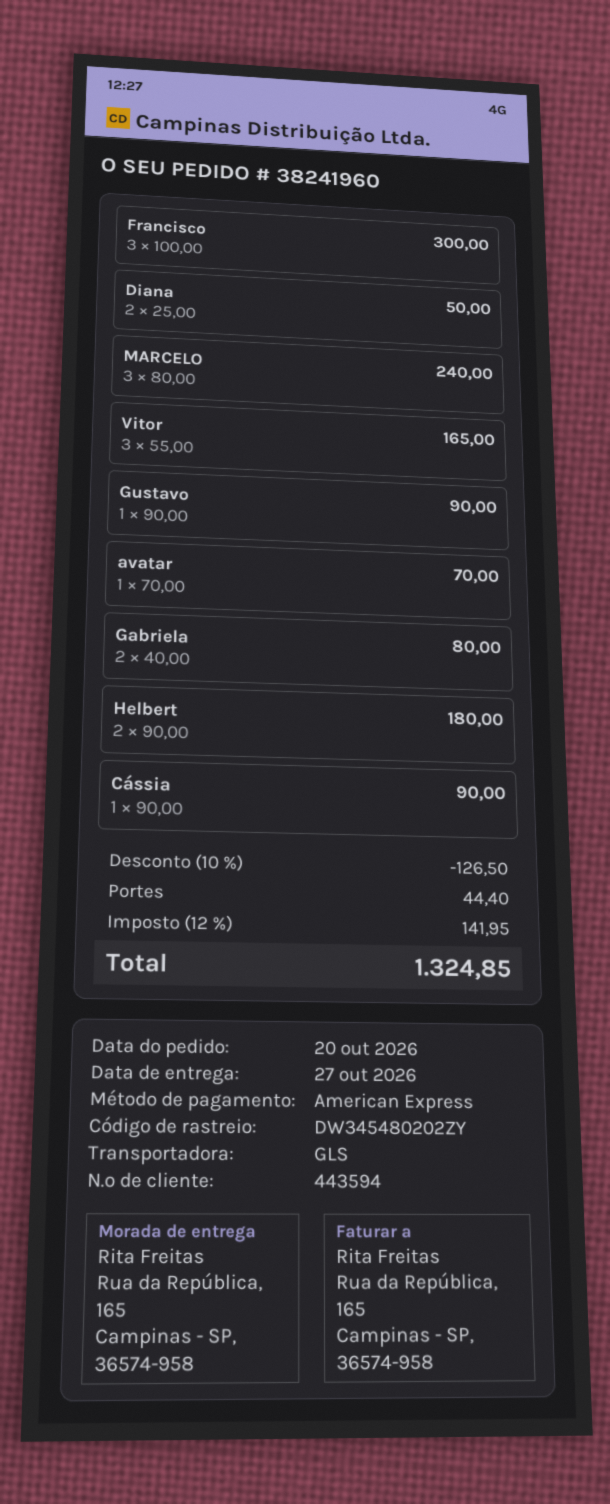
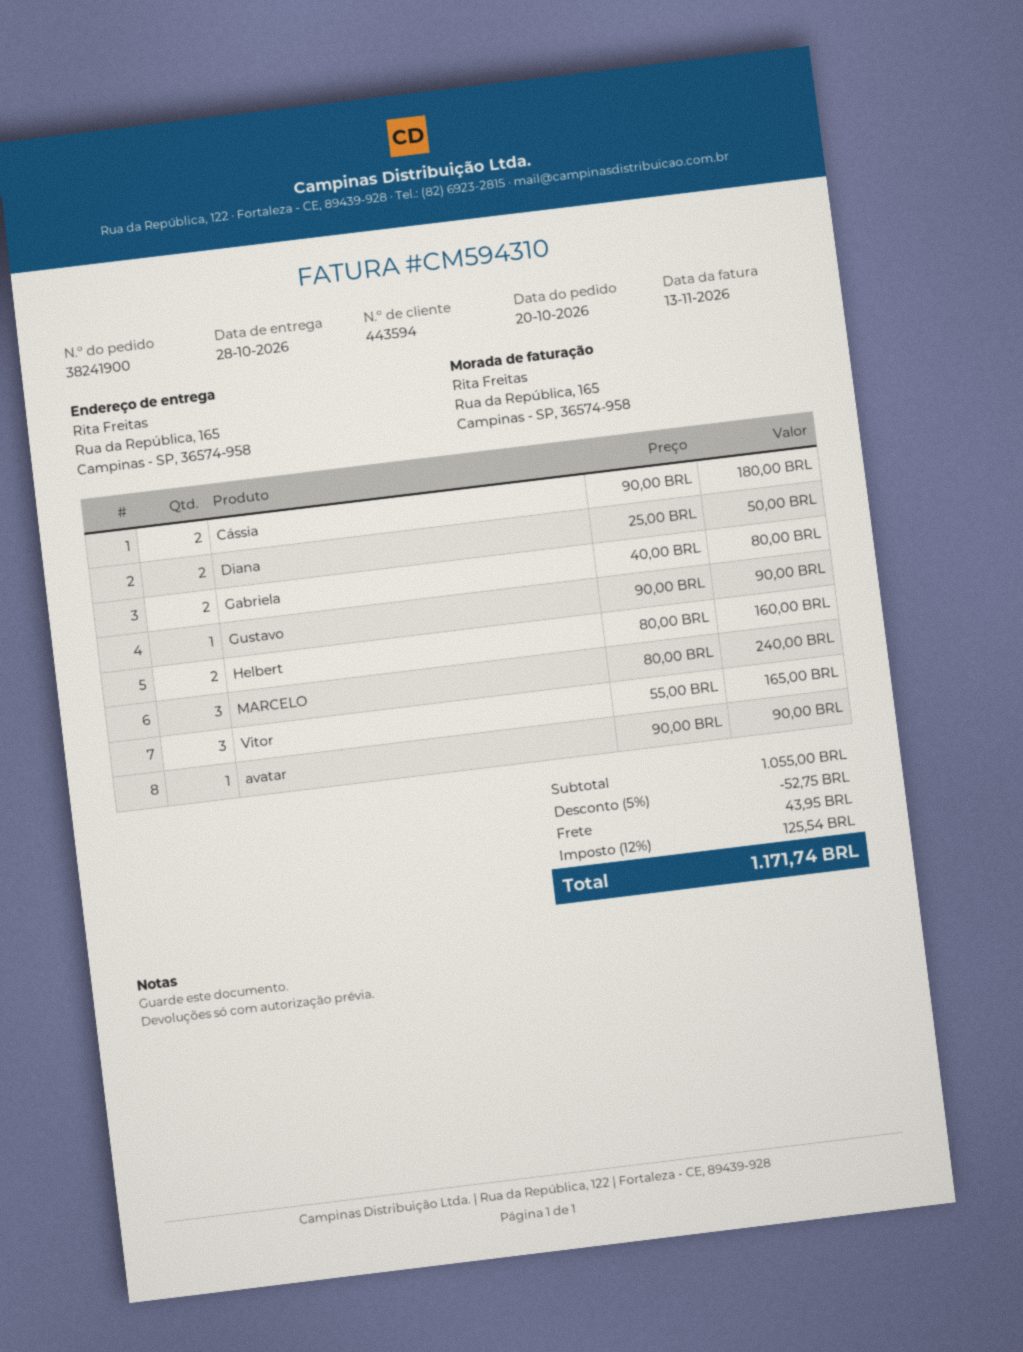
order number: 38241960 -> 38241900
delivery date: 2026-10-27 -> 2026-10-28
Francisco: 3 x 100.00 = 300.00 -> none
avatar: 1 x 70.00 = 70.00 -> 1 x 90.00 = 90.00
Helbert: 2 x 90.00 = 180.00 -> 2 x 80.00 = 160.00
Cássia: 1 x 90.00 = 90.00 -> 2 x 90.00 = 180.00
discount: 10% = 126.50 -> 5% = 52.75
shipping: 44.40 -> 43.95
tax: 12% = 141.95 -> 12% = 125.54
total: 1324.85 -> 1171.74

